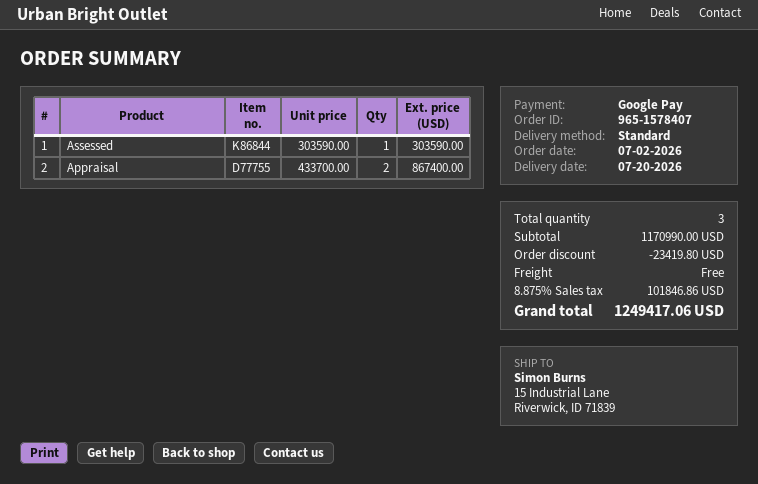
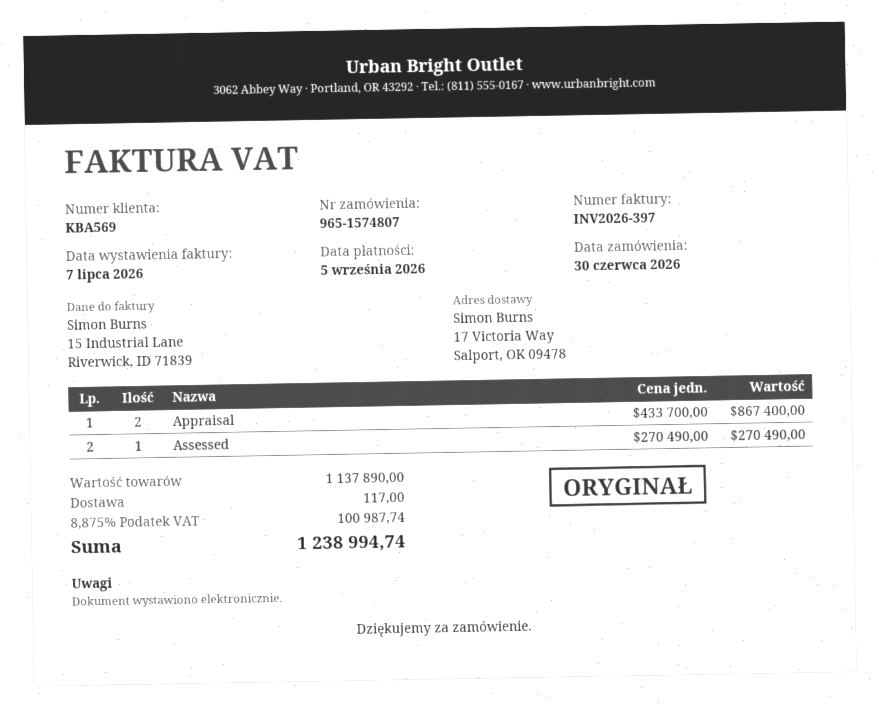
order number: 965-1578407 -> 965-1574807
order date: 2026-07-02 -> 2026-06-30
ship to: 15 Industrial Lane, Riverwick, ID 71839 -> 17 Victoria Way, Salport, OK 09478
Assessed: 1 x 303590.00 = 303590.00 -> 1 x 270490.00 = 270490.00
subtotal: 1170990.00 -> 1137890.00
discount: 23419.80 -> none
shipping: 0.00 -> 117.00
tax: 8.875% = 101846.86 -> 8.875% = 100987.74
total: 1249417.06 -> 1238994.74

